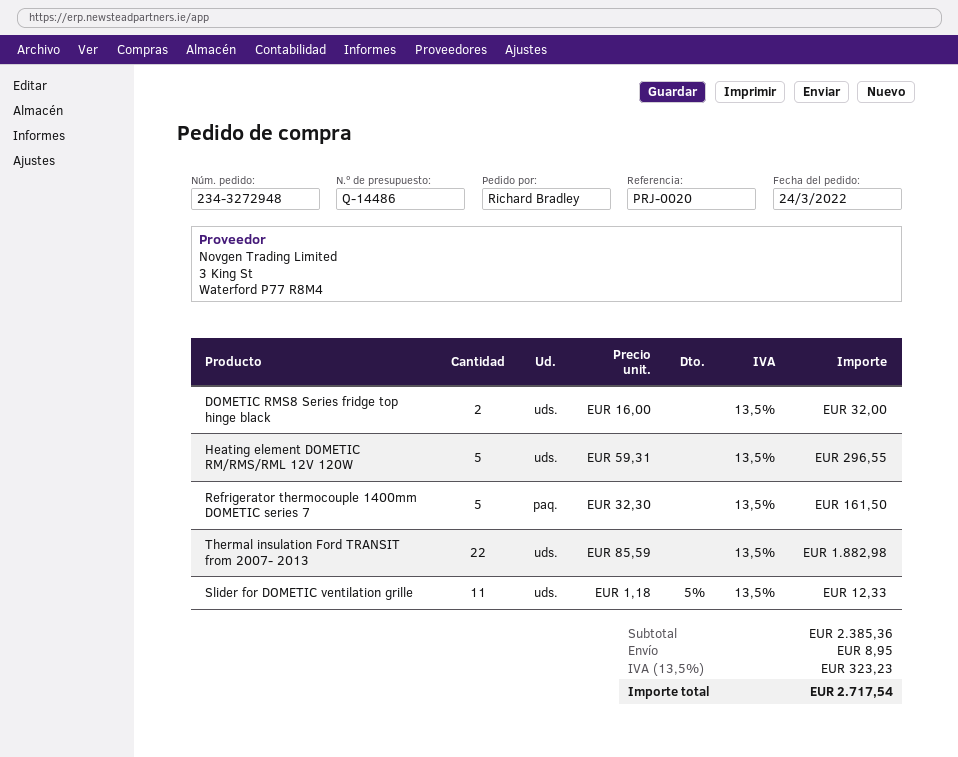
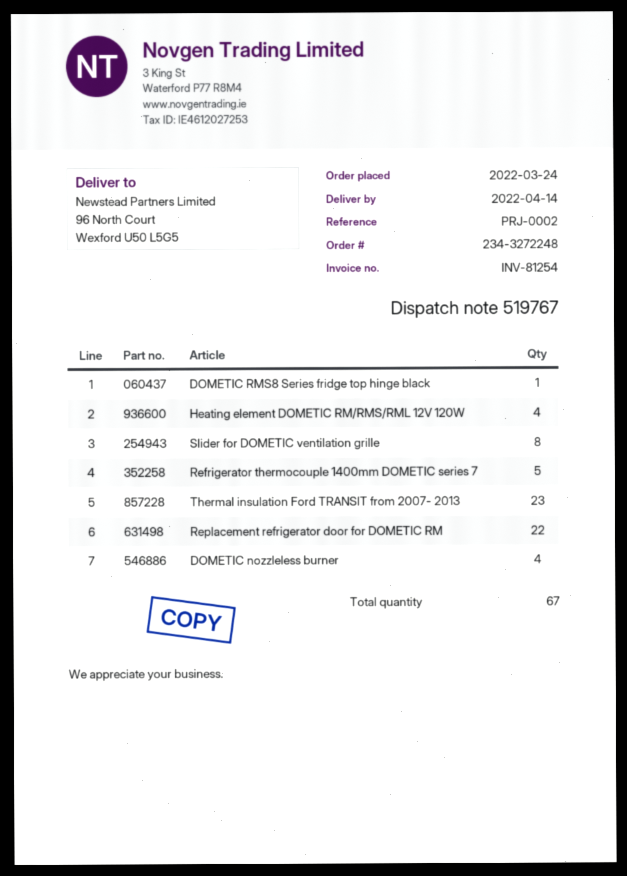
order number: 234-3272948 -> 234-3272248
reference: PRJ-0020 -> PRJ-0002
DOMETIC RMS8 Series fridge top hinge black: 2 -> 1
Heating element DOMETIC RM/RMS/RML 12V 120W: 5 -> 4
Thermal insulation Ford TRANSIT from 2007- 2013: 22 -> 23
Slider for DOMETIC ventilation grille: 11 -> 8
Replacement refrigerator door for DOMETIC RM: none -> 22
DOMETIC nozzleless burner: none -> 4

